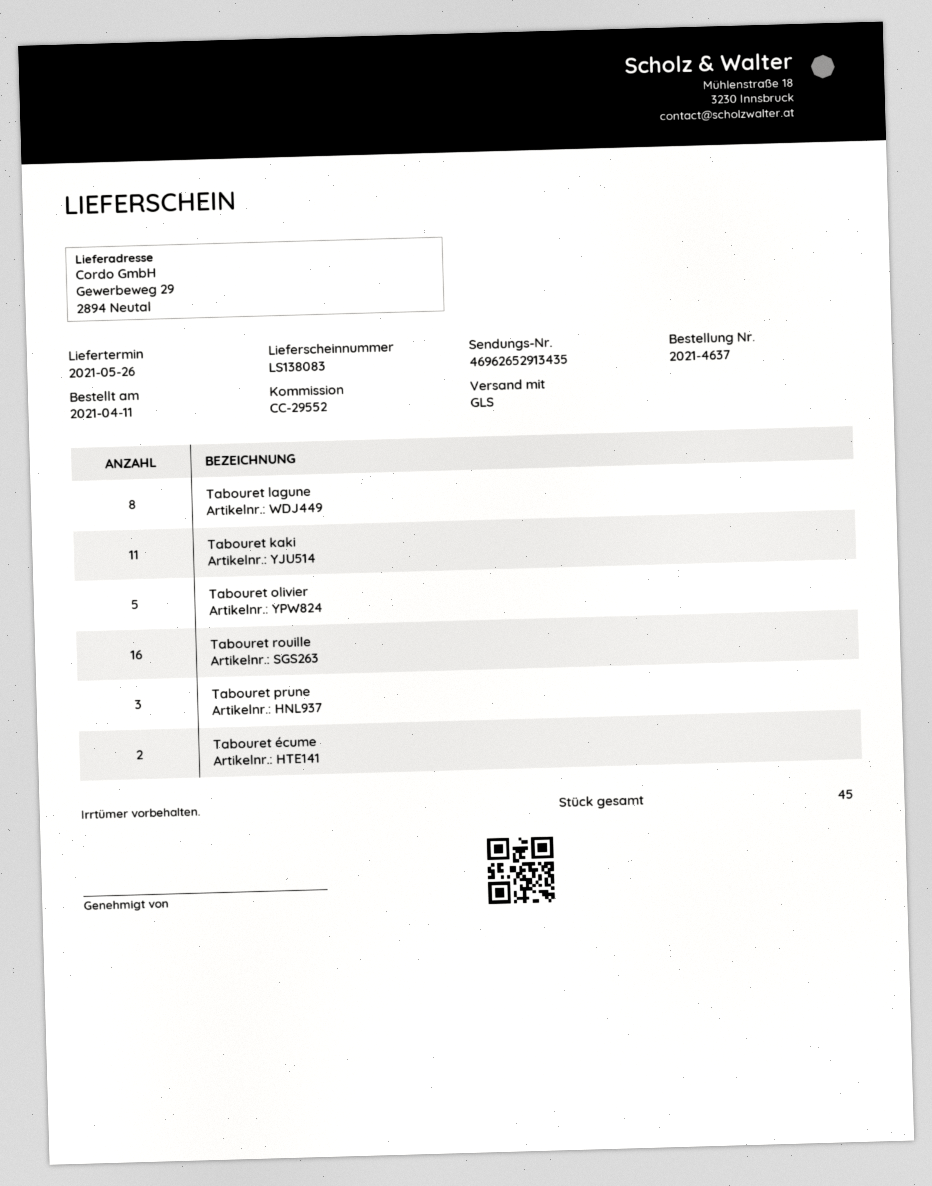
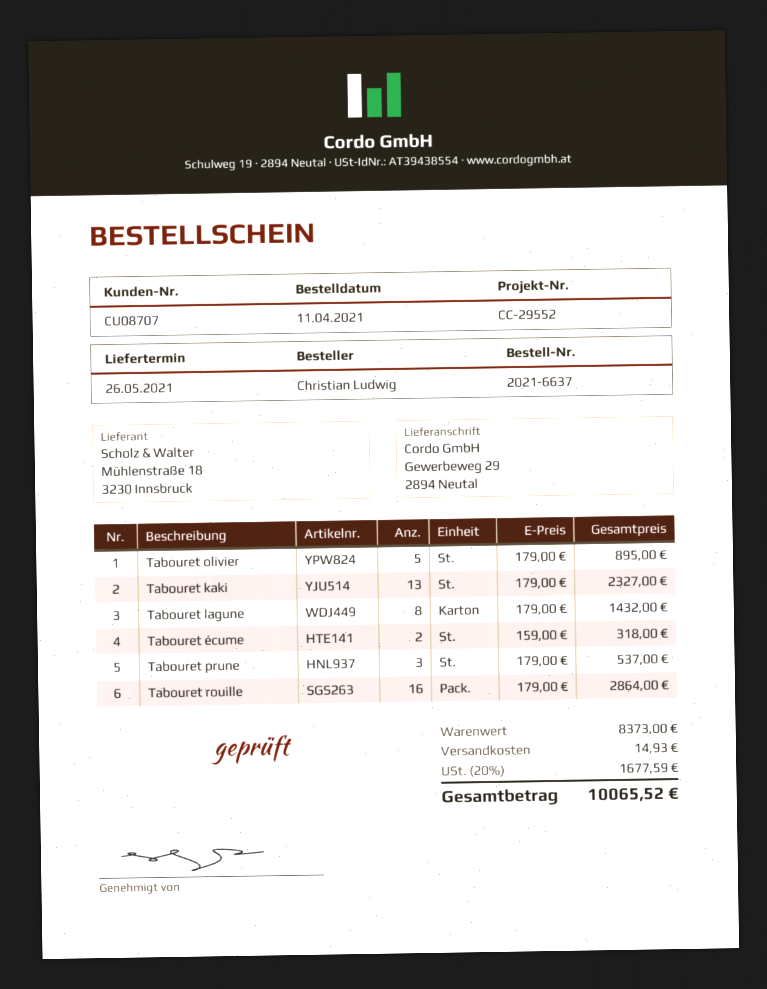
order number: 2021-4637 -> 2021-6637
Tabouret kaki: 11 -> 13

